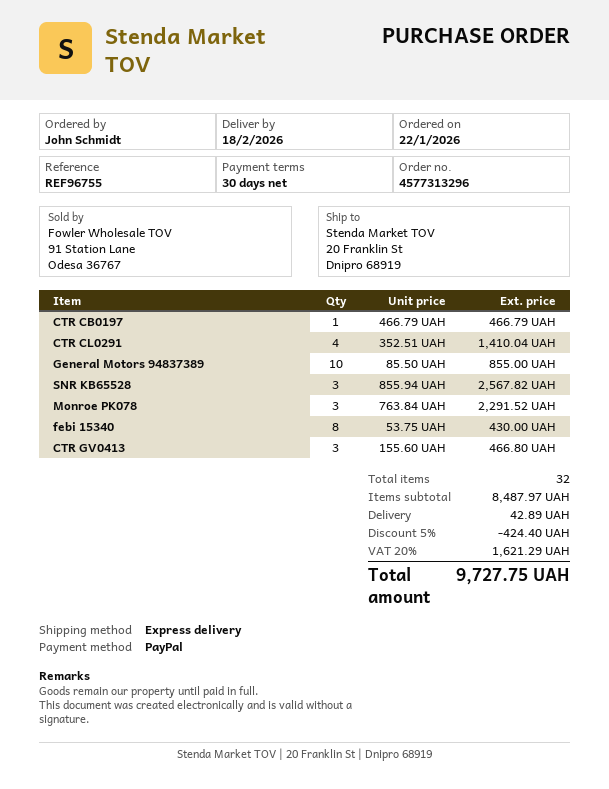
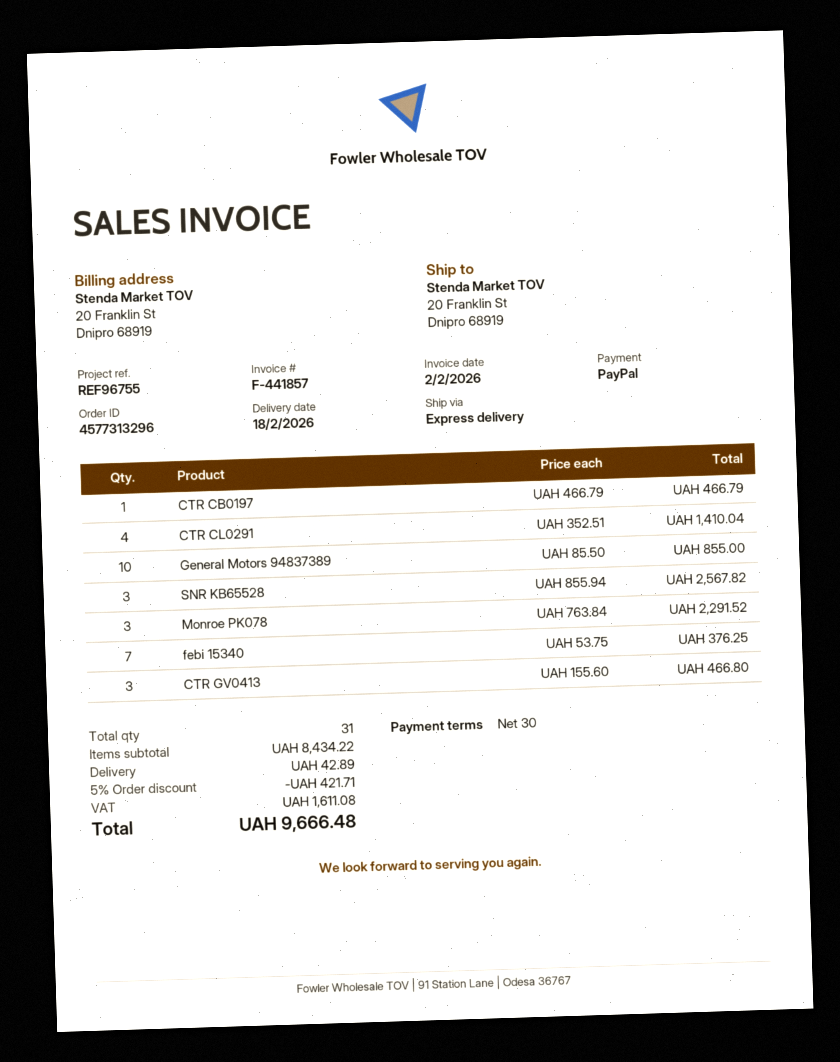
febi 15340: 8 x 53.75 = 430.00 -> 7 x 53.75 = 376.25
total quantity: 32 -> 31
subtotal: 8487.97 -> 8434.22
discount: 5% = 424.40 -> 5% = 421.71
tax: 1621.29 -> 1611.08
total: 9727.75 -> 9666.48

